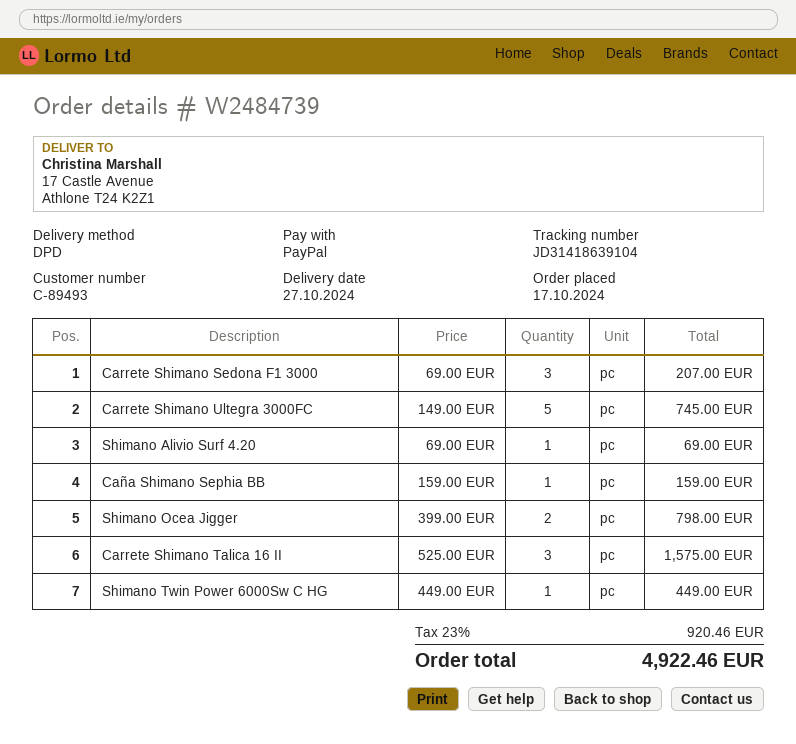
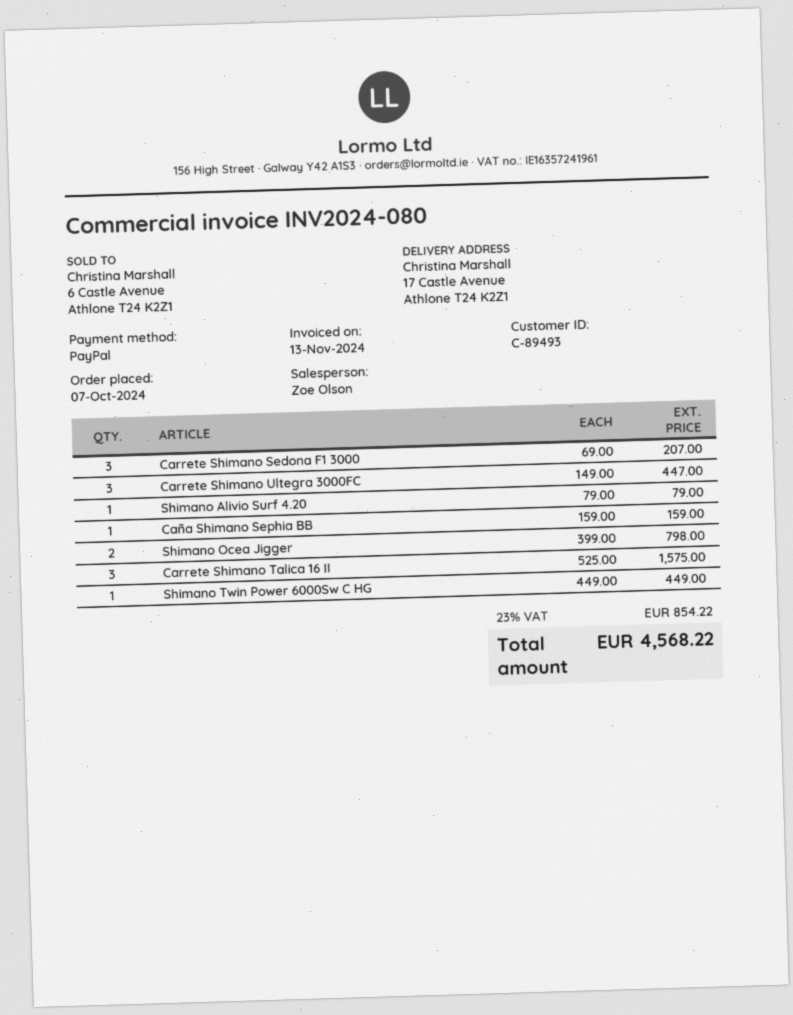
order date: 2024-10-17 -> 2024-10-07
Carrete Shimano Ultegra 3000FC: 5 x 149.00 = 745.00 -> 3 x 149.00 = 447.00
Shimano Alivio Surf 4.20: 1 x 69.00 = 69.00 -> 1 x 79.00 = 79.00
tax: 23% = 920.46 -> 23% = 854.22
total: 4922.46 -> 4568.22

